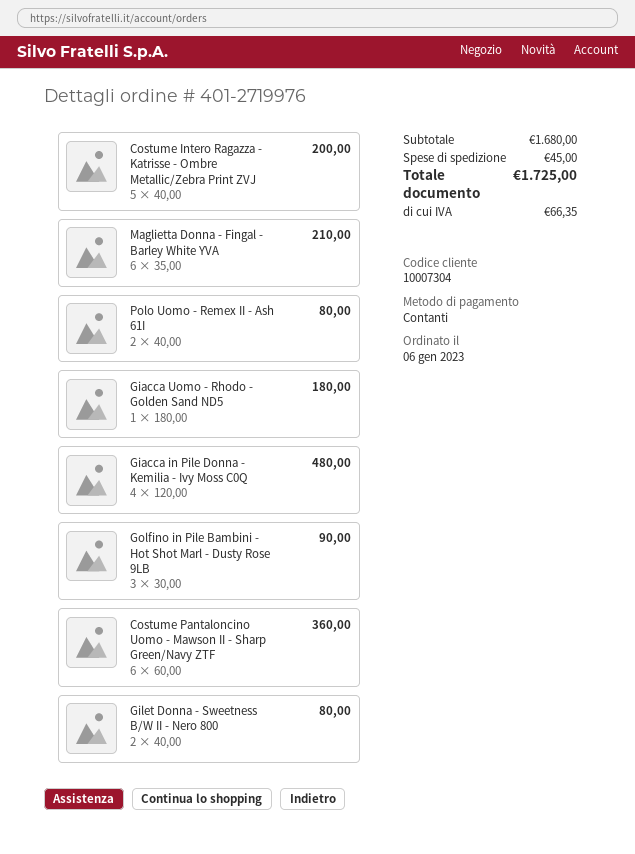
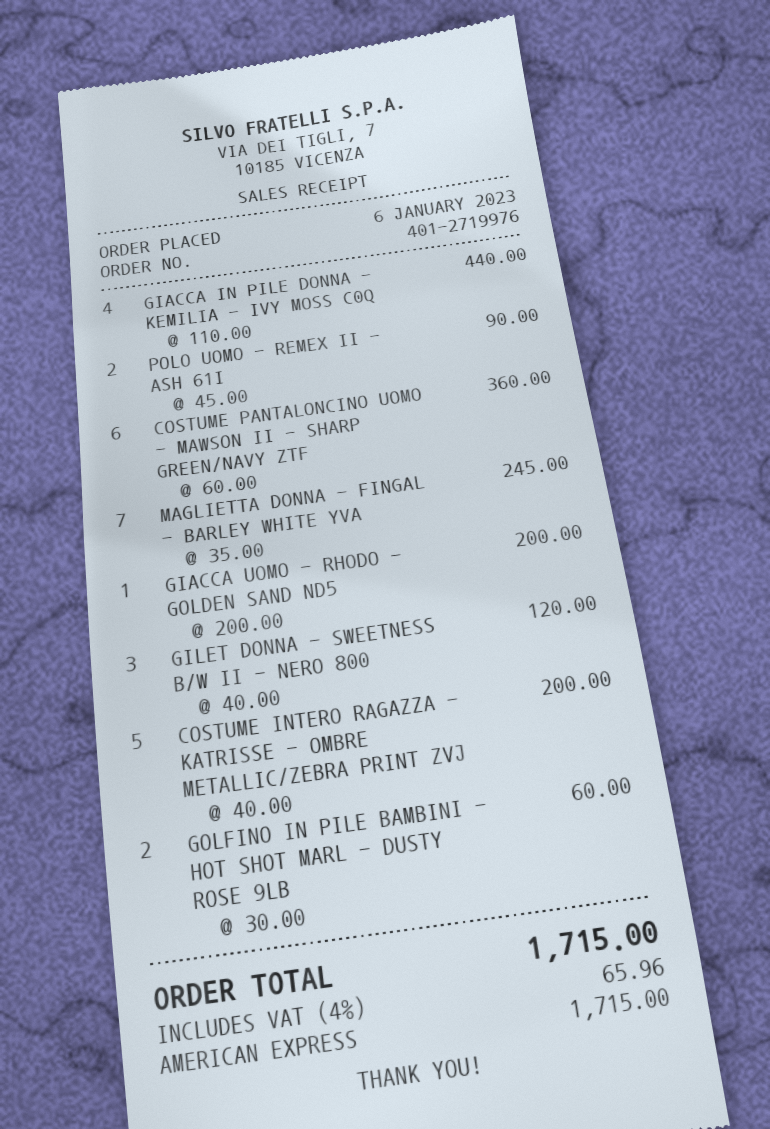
payment method: cash -> American Express
Maglietta Donna - Fingal - Barley White YVA: 6 x 35.00 = 210.00 -> 7 x 35.00 = 245.00
Polo Uomo - Remex II - Ash 61I: 2 x 40.00 = 80.00 -> 2 x 45.00 = 90.00
Giacca Uomo - Rhodo - Golden Sand ND5: 1 x 180.00 = 180.00 -> 1 x 200.00 = 200.00
Giacca in Pile Donna - Kemilia - Ivy Moss C0Q: 4 x 120.00 = 480.00 -> 4 x 110.00 = 440.00
Golfino in Pile Bambini - Hot Shot Marl - Dusty Rose 9LB: 3 x 30.00 = 90.00 -> 2 x 30.00 = 60.00
Gilet Donna - Sweetness B/W II - Nero 800: 2 x 40.00 = 80.00 -> 3 x 40.00 = 120.00
shipping: 45.00 -> none
tax: 66.35 -> 65.96
total: 1725.00 -> 1715.00

